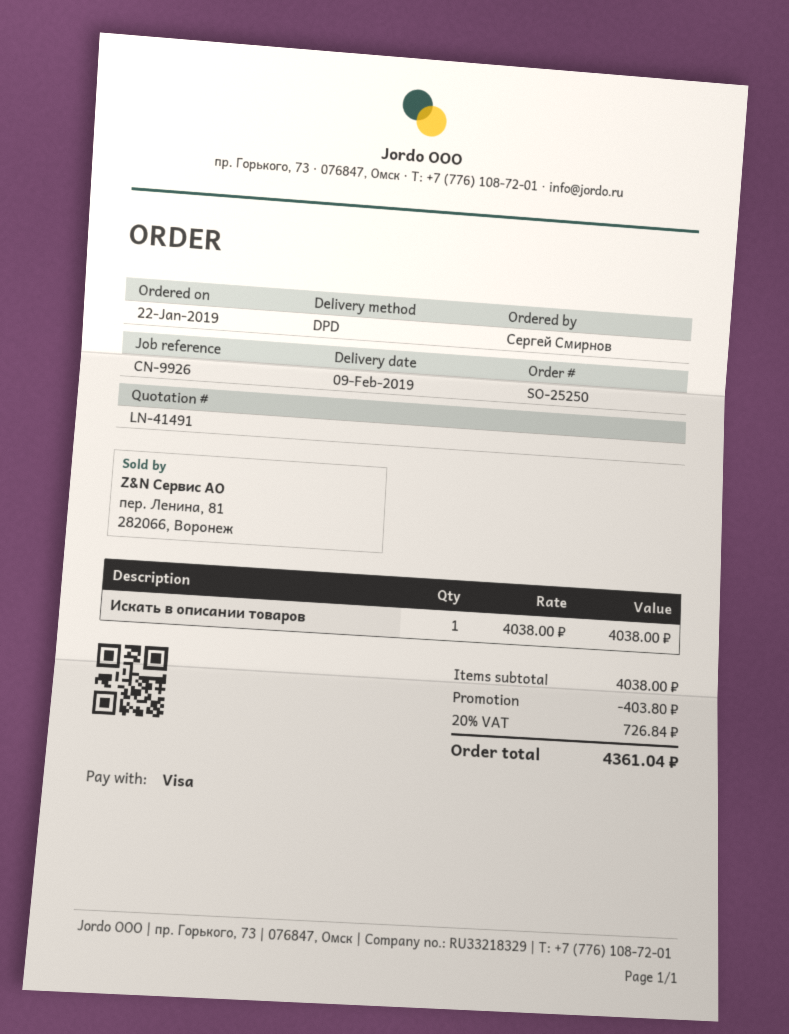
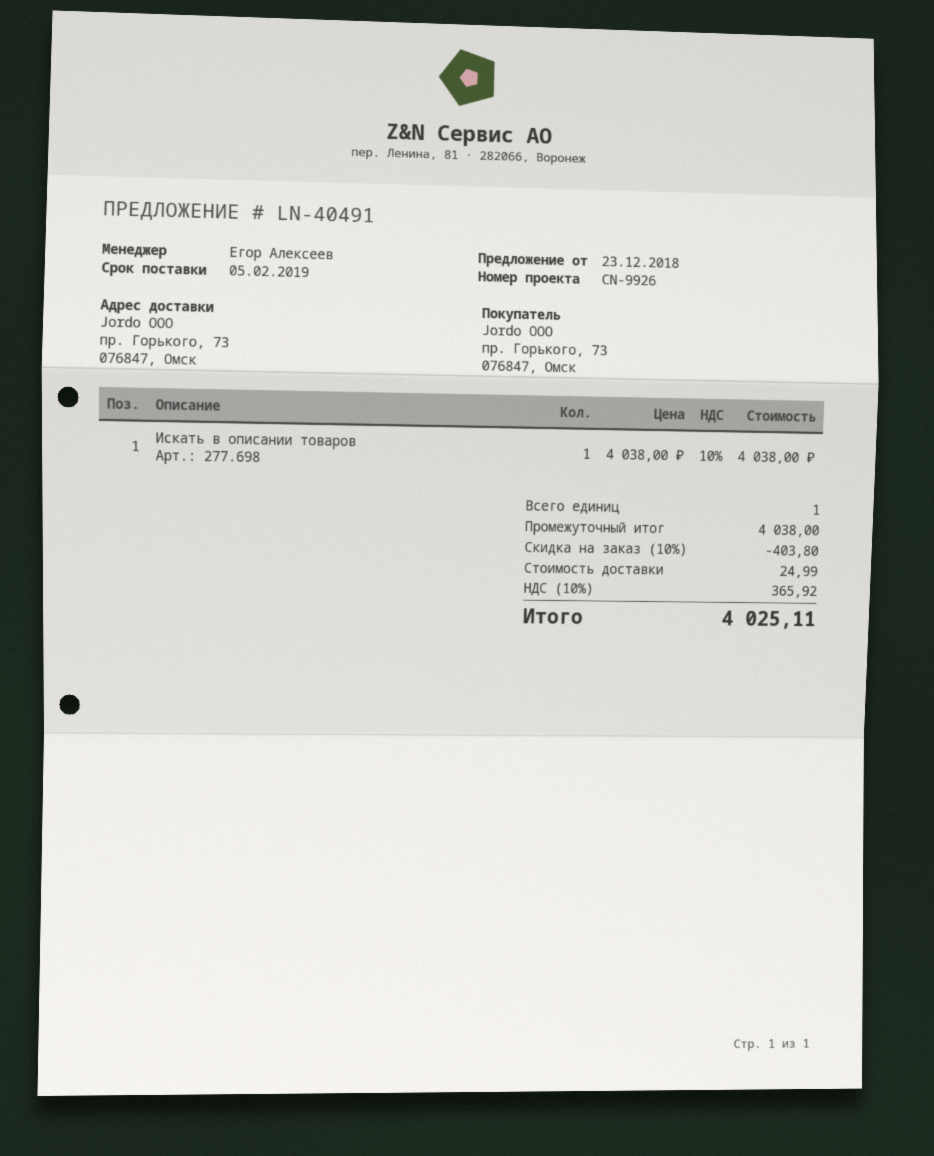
quote number: LN-41491 -> LN-40491
delivery date: 2019-02-09 -> 2019-02-05
shipping: none -> 24.99
tax: 20% = 726.84 -> 10% = 365.92
total: 4361.04 -> 4025.11

